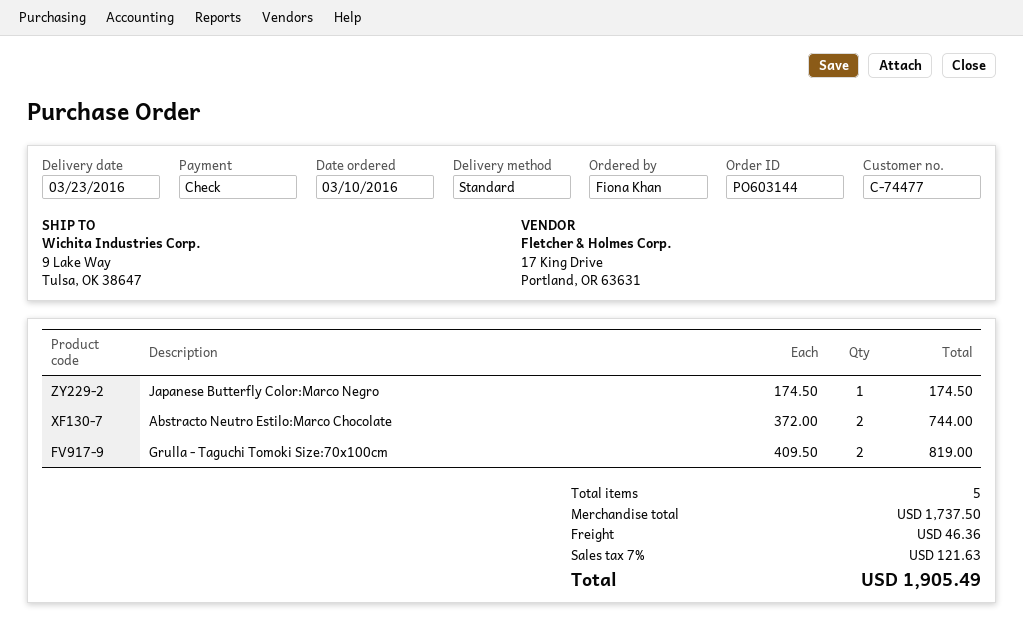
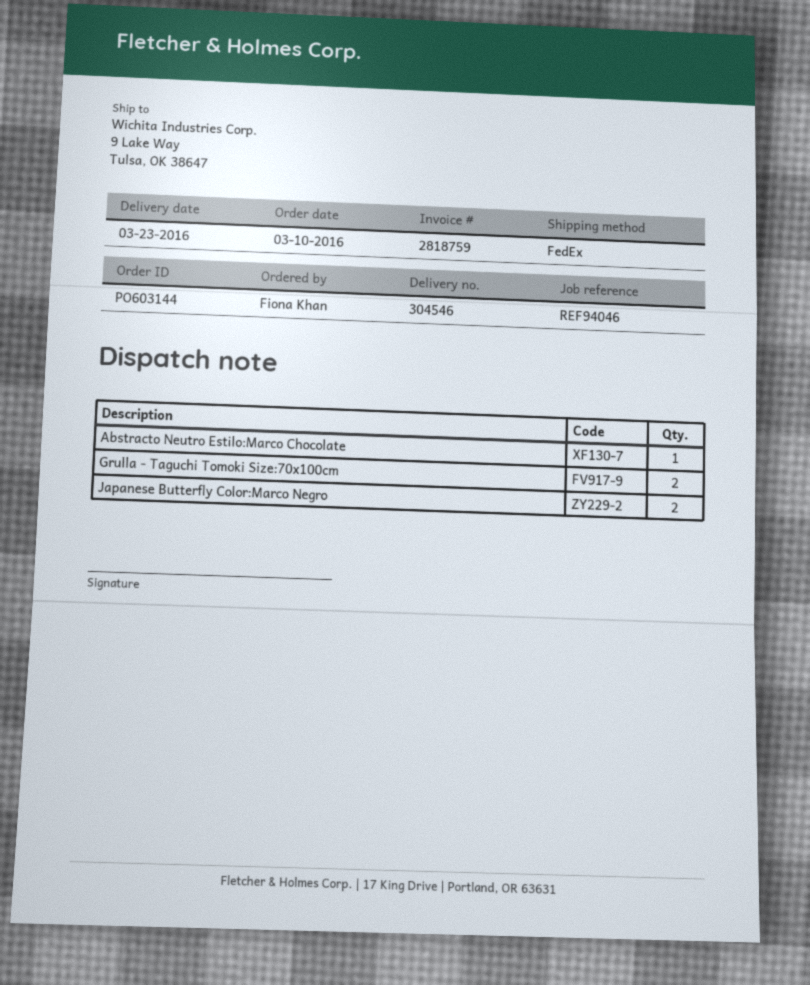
shipping method: standard -> FedEx
Japanese Butterfly Color:Marco Negro: 1 -> 2
Abstracto Neutro Estilo:Marco Chocolate: 2 -> 1

